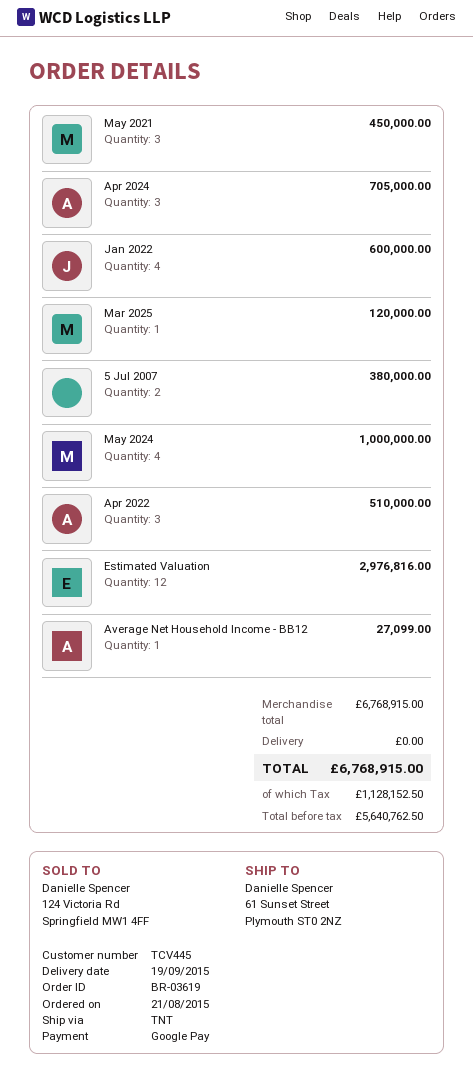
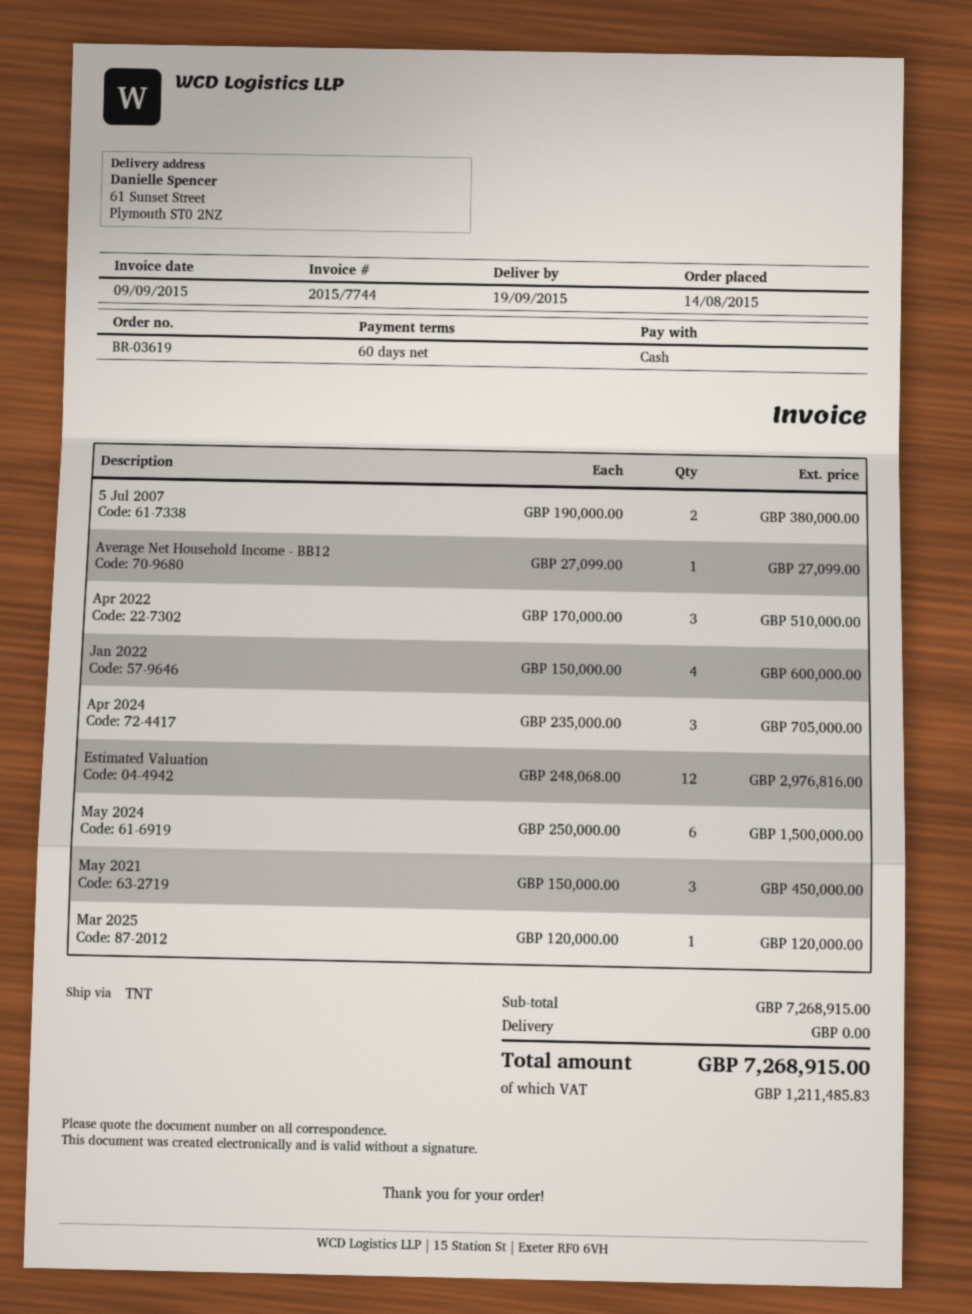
order date: 2015-08-21 -> 2015-08-14
payment method: Google Pay -> cash
May 2024: 4 for 1000000.00 -> 6 for 1500000.00
subtotal: 6768915.00 -> 7268915.00
tax: 1128152.50 -> 1211485.83
total: 6768915.00 -> 7268915.00

